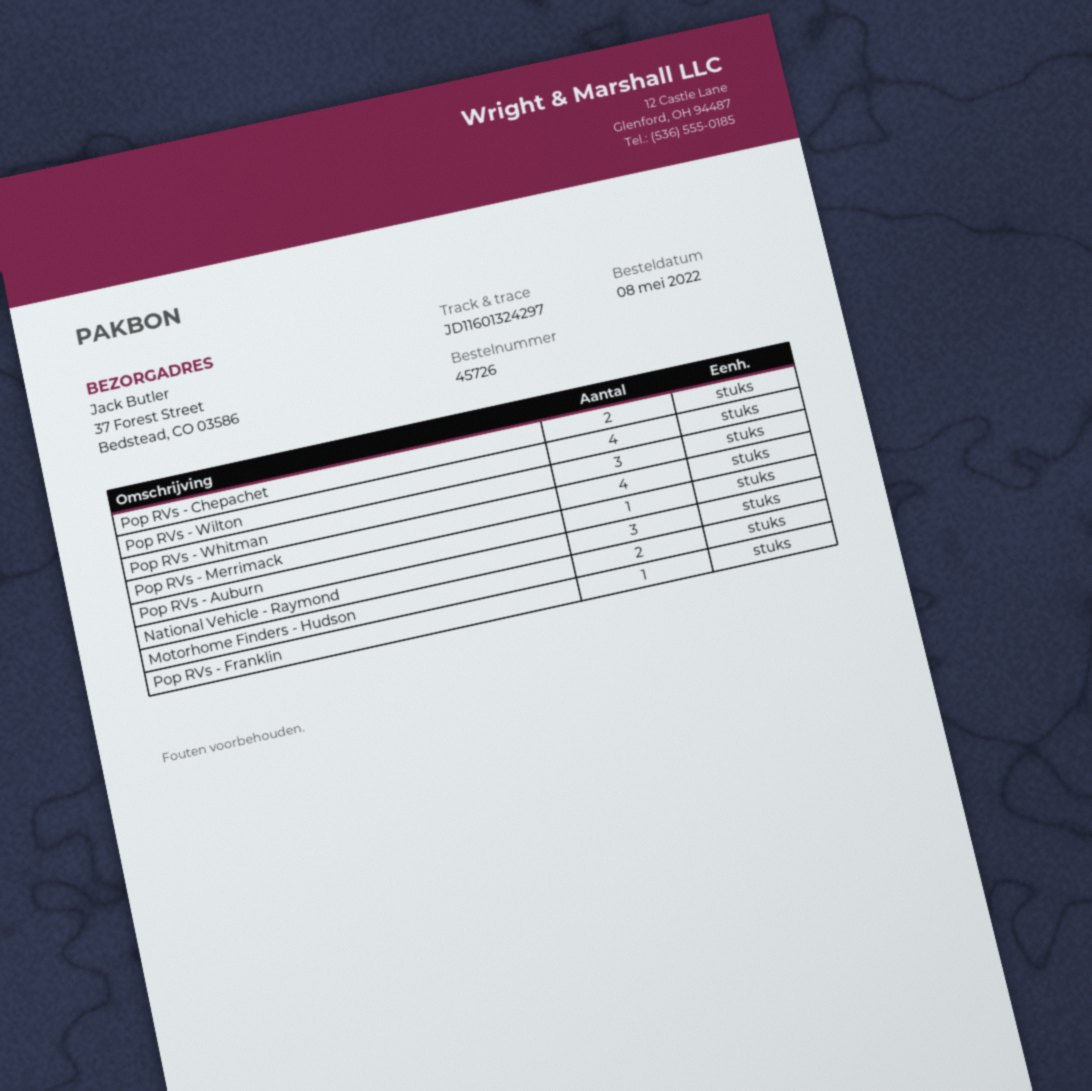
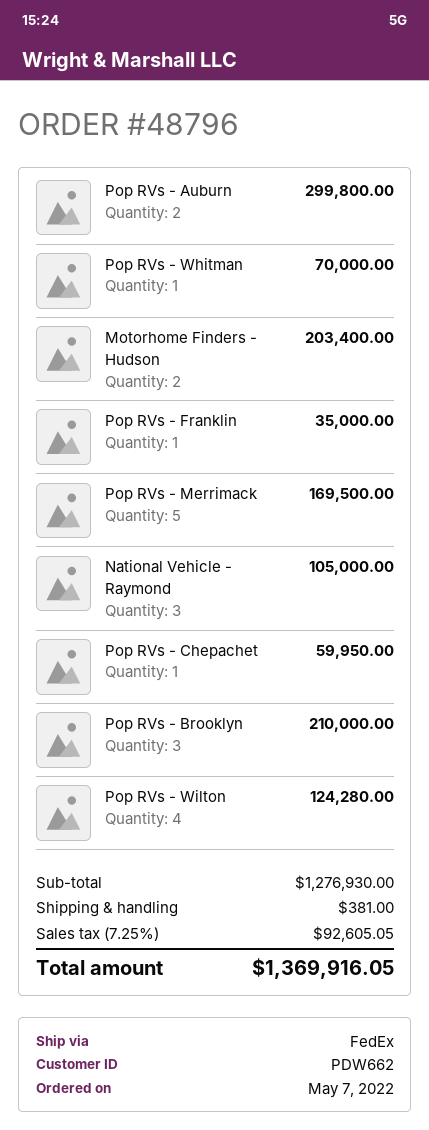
order number: 45726 -> 48796
order date: 2022-05-08 -> 2022-05-07
Pop RVs - Chepachet: 2 -> 1
Pop RVs - Whitman: 3 -> 1
Pop RVs - Merrimack: 4 -> 5
Pop RVs - Auburn: 1 -> 2
Pop RVs - Brooklyn: none -> 3

